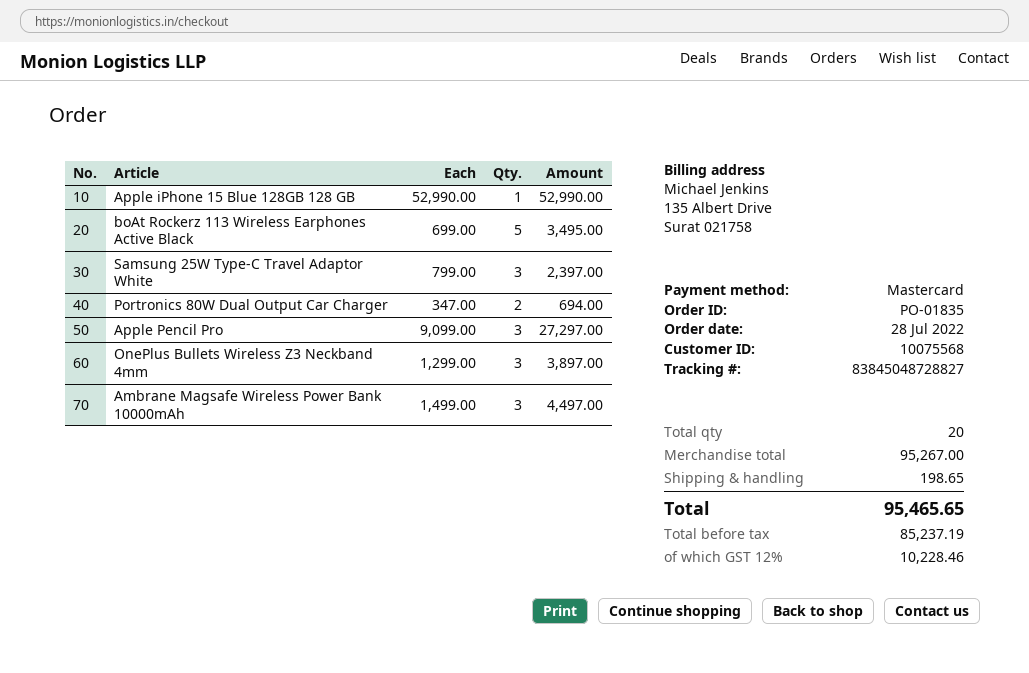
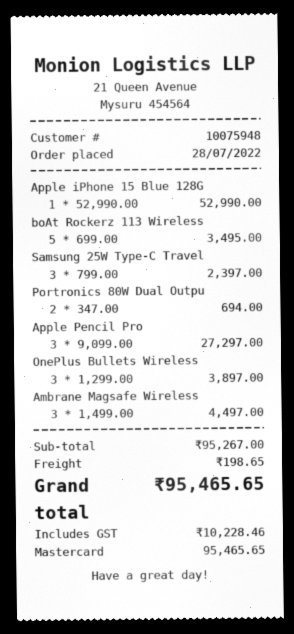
customer number: 10075568 -> 10075948

